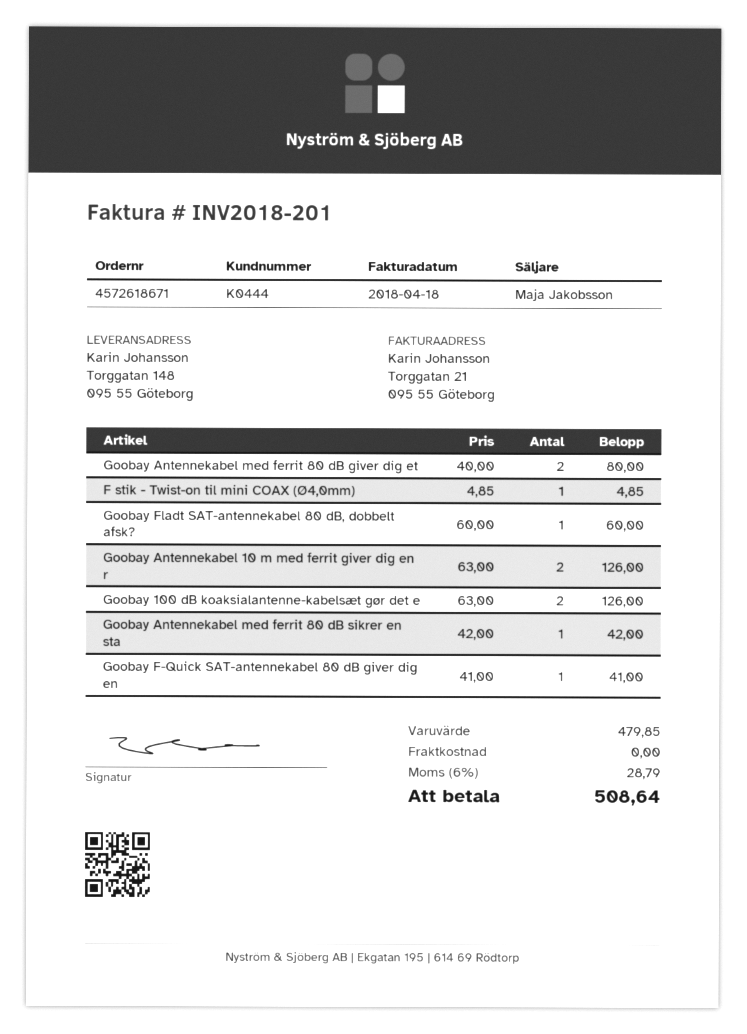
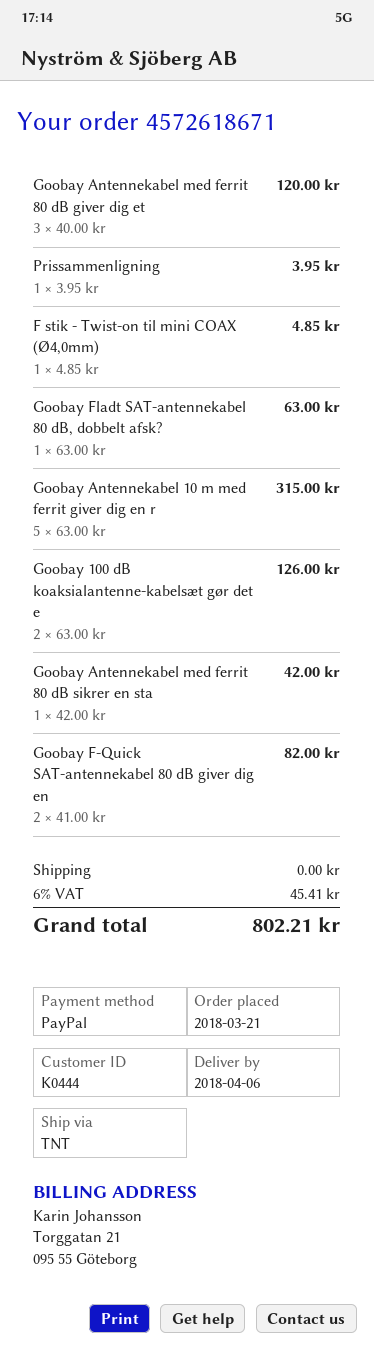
Goobay Antennekabel med ferrit 80 dB giver dig et: 2 x 40.00 = 80.00 -> 3 x 40.00 = 120.00
Goobay Fladt SAT-antennekabel 80 dB, dobbelt afsk?: 1 x 60.00 = 60.00 -> 1 x 63.00 = 63.00
Goobay Antennekabel 10 m med ferrit giver dig en r: 2 x 63.00 = 126.00 -> 5 x 63.00 = 315.00
Goobay F-Quick SAT-antennekabel 80 dB giver dig en: 1 x 41.00 = 41.00 -> 2 x 41.00 = 82.00
Prissammenligning: none -> 1 x 3.95 = 3.95
tax: 6% = 28.79 -> 6% = 45.41
total: 508.64 -> 802.21

